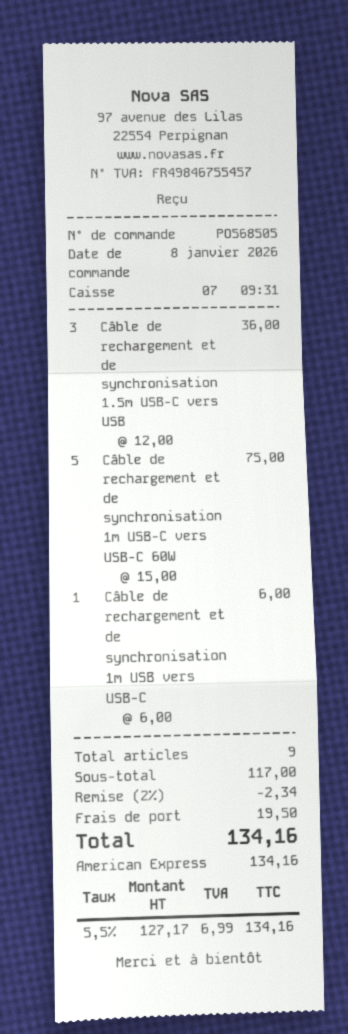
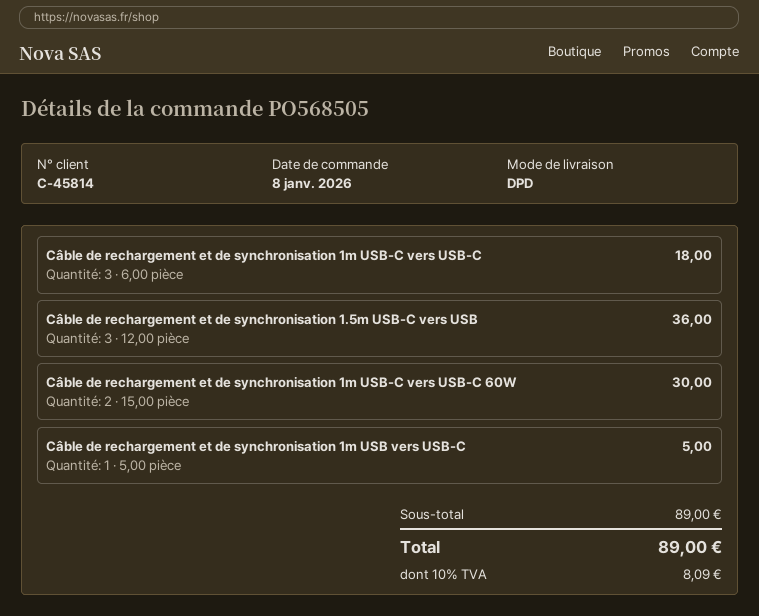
Câble de rechargement et de synchronisation 1m USB-C vers USB-C 60W: 5 x 15.00 = 75.00 -> 2 x 15.00 = 30.00
Câble de rechargement et de synchronisation 1m USB vers USB-C: 1 x 6.00 = 6.00 -> 1 x 5.00 = 5.00
Câble de rechargement et de synchronisation 1m USB-C vers USB-C: none -> 3 x 6.00 = 18.00
subtotal: 117.00 -> 89.00
discount: 2% = 2.34 -> none
shipping: 19.50 -> none
tax: 5.5% = 6.99 -> 10% = 8.09
total: 134.16 -> 89.00

